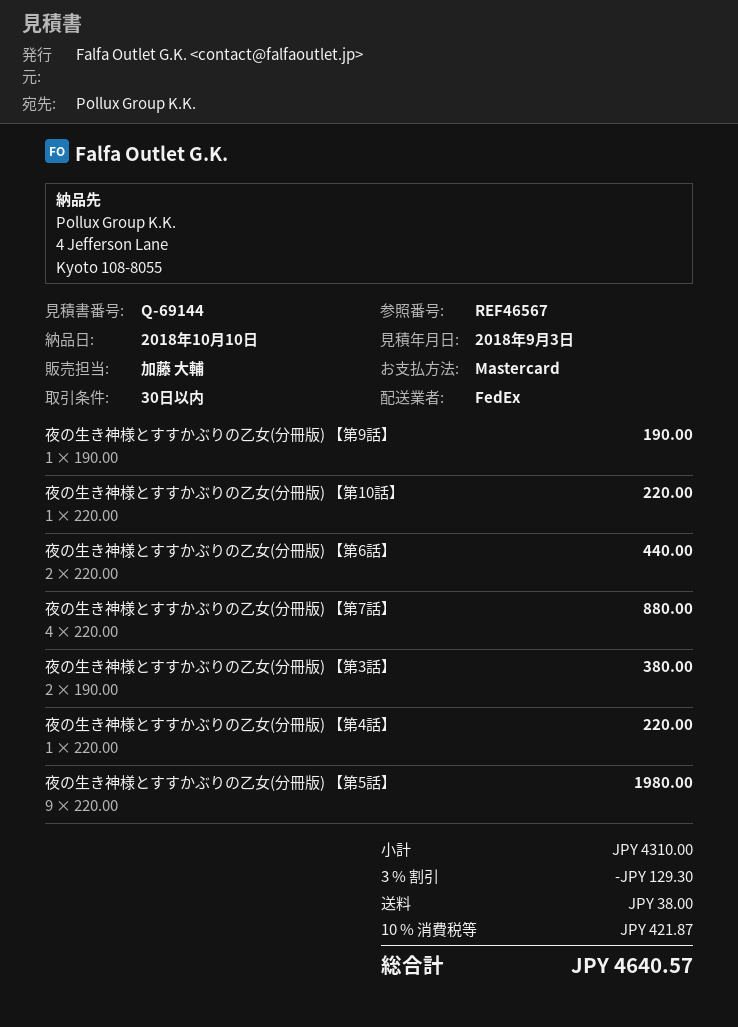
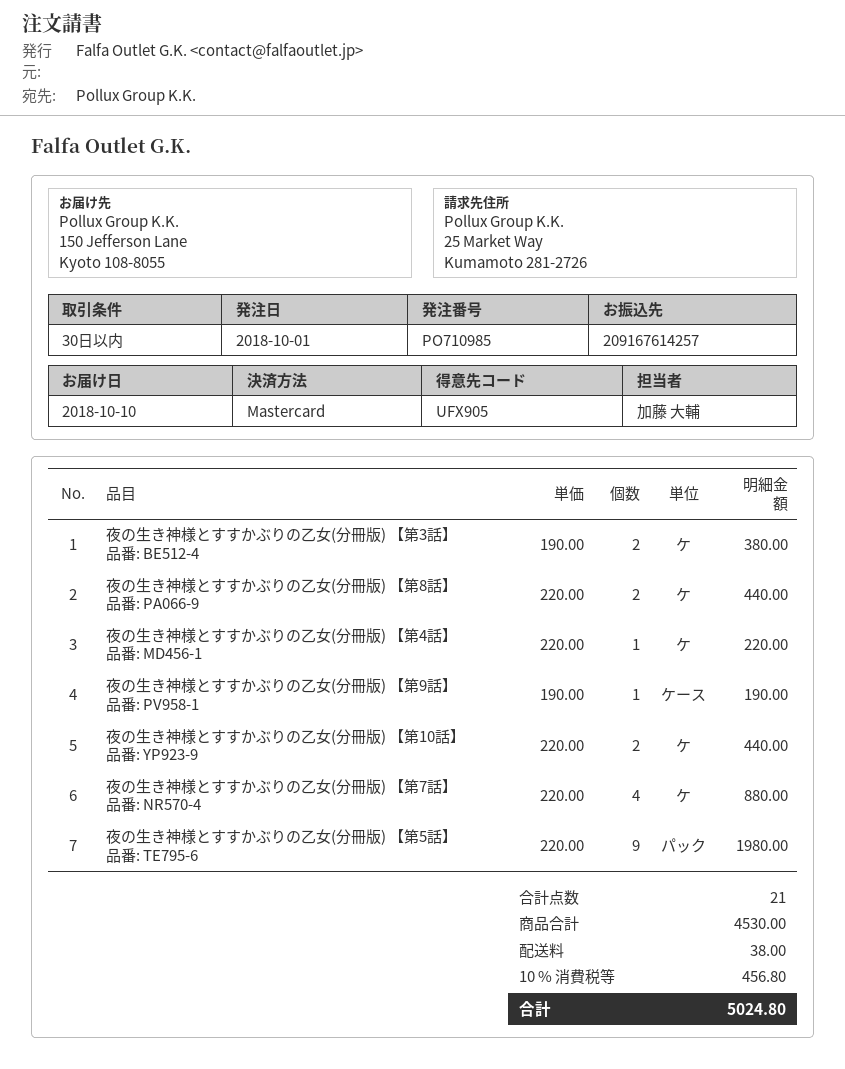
ship to: 4 Jefferson Lane, Kyoto 108-8055 -> 150 Jefferson Lane, Kyoto 108-8055
夜の生き神様とすすかぶりの乙女(分冊版) 【第10話】: 1 x 220.00 = 220.00 -> 2 x 220.00 = 440.00
夜の生き神様とすすかぶりの乙女(分冊版) 【第6話】: 2 x 220.00 = 440.00 -> none
夜の生き神様とすすかぶりの乙女(分冊版) 【第8話】: none -> 2 x 220.00 = 440.00
subtotal: 4310.00 -> 4530.00
discount: 3% = 129.30 -> none
tax: 10% = 421.87 -> 10% = 456.80
total: 4640.57 -> 5024.80

